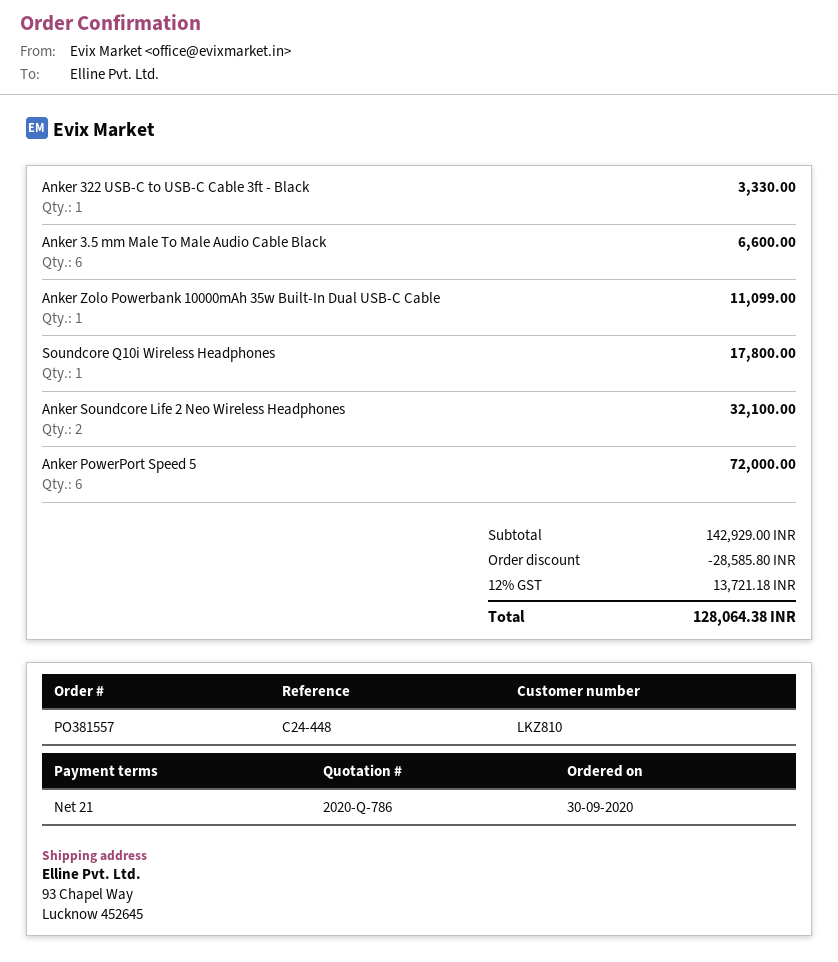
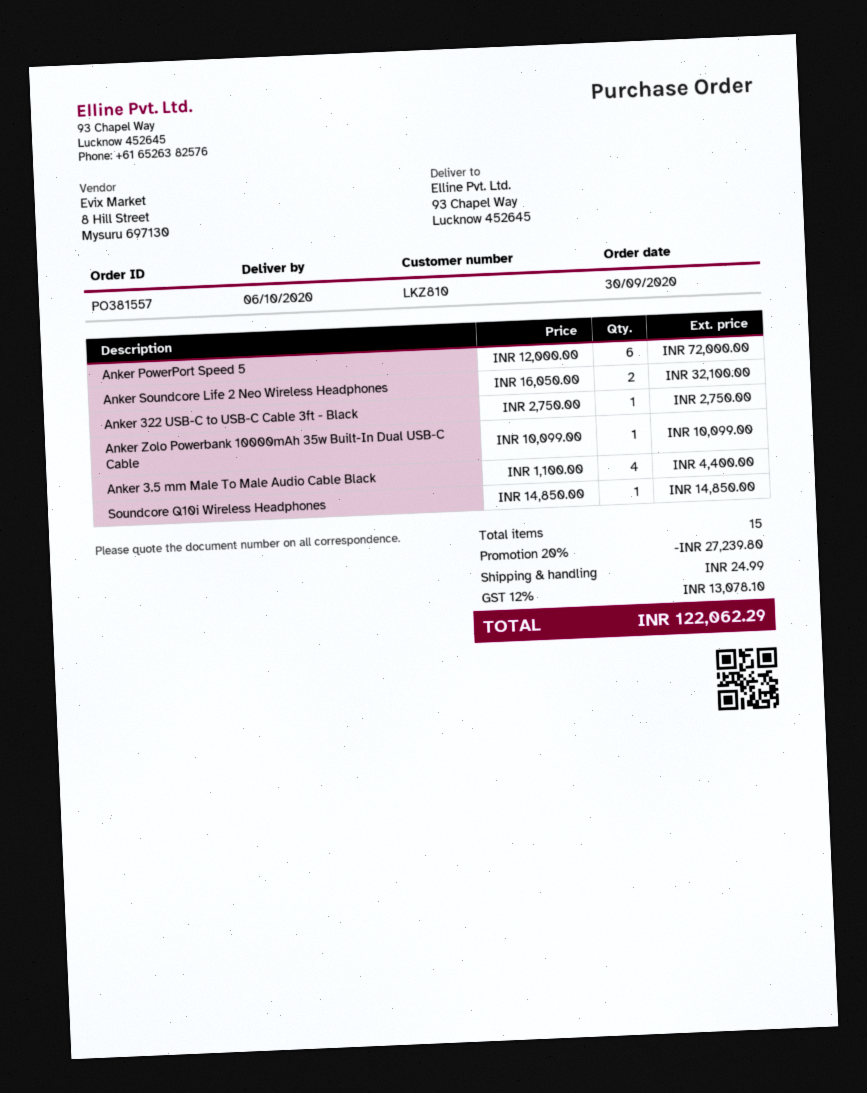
Anker 322 USB-C to USB-C Cable 3ft - Black: 1 for 3330.00 -> 1 for 2750.00
Anker 3.5 mm Male To Male Audio Cable Black: 6 for 6600.00 -> 4 for 4400.00
Anker Zolo Powerbank 10000mAh 35w Built-In Dual USB-C Cable: 1 for 11099.00 -> 1 for 10099.00
Soundcore Q10i Wireless Headphones: 1 for 17800.00 -> 1 for 14850.00
discount: 28585.80 -> 27239.80
shipping: none -> 24.99
tax: 12% = 13721.18 -> 12% = 13078.10
total: 128064.38 -> 122062.29

